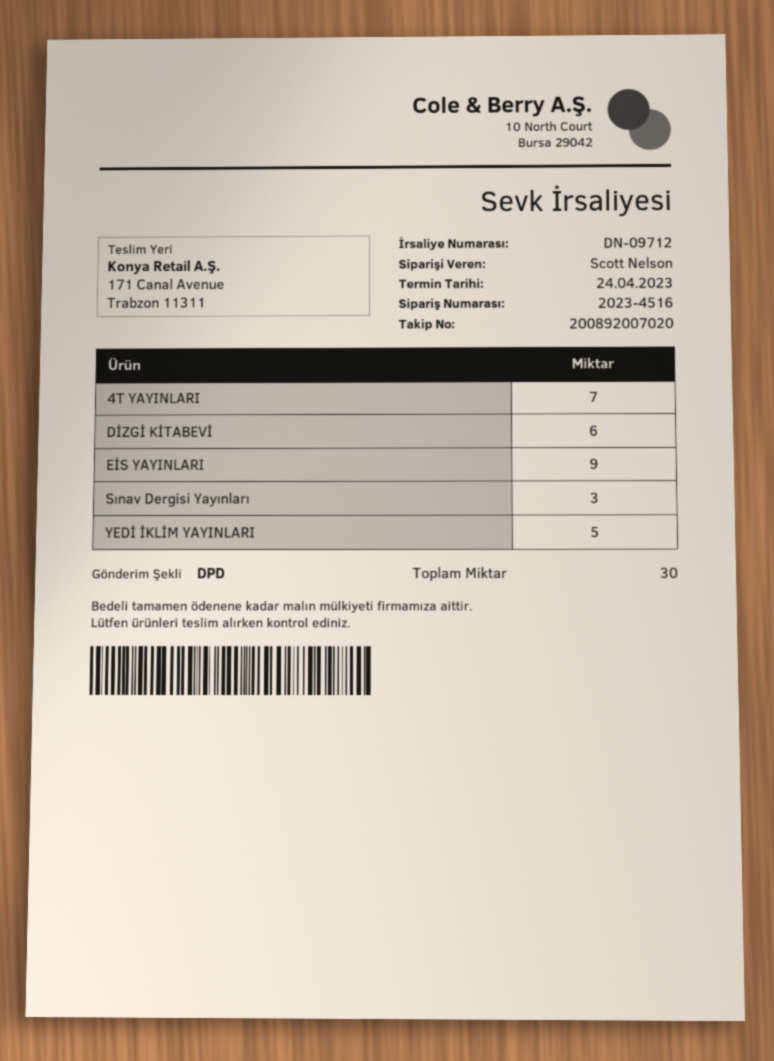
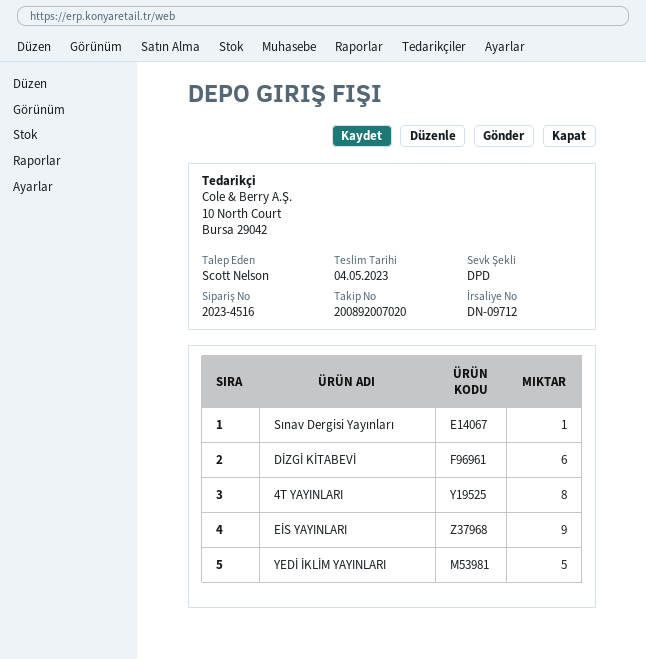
delivery date: 2023-04-24 -> 2023-05-04
4T YAYINLARI: 7 -> 8
Sınav Dergisi Yayınları: 3 -> 1

